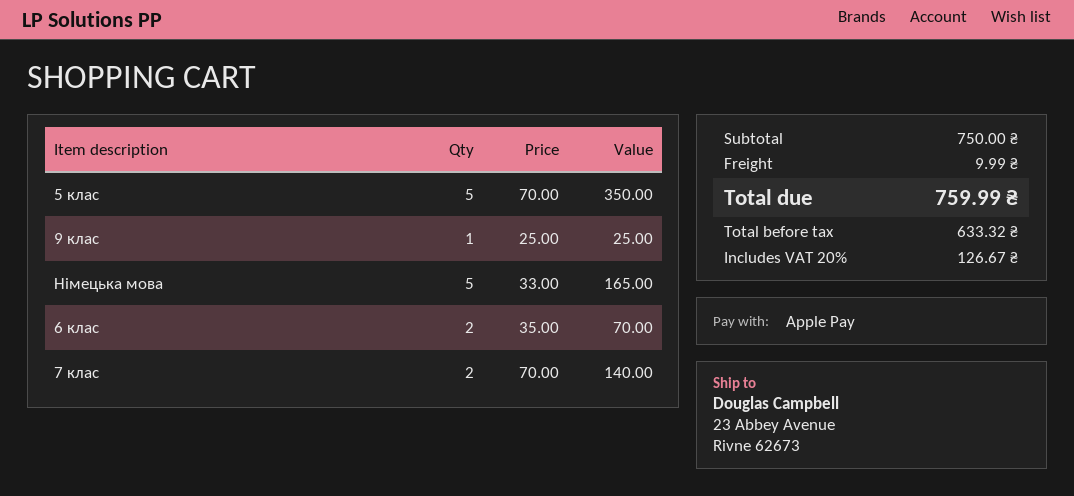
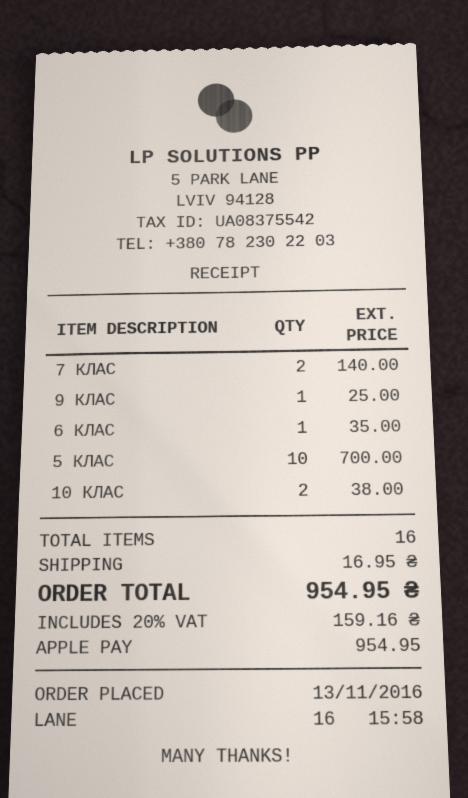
5 клас: 5 for 350.00 -> 10 for 700.00
Німецька мова: 5 for 165.00 -> none
6 клас: 2 for 70.00 -> 1 for 35.00
10 КЛАС: none -> 2 for 38.00
shipping: 9.99 -> 16.95
tax: 20% = 126.67 -> 20% = 159.16
total: 759.99 -> 954.95

